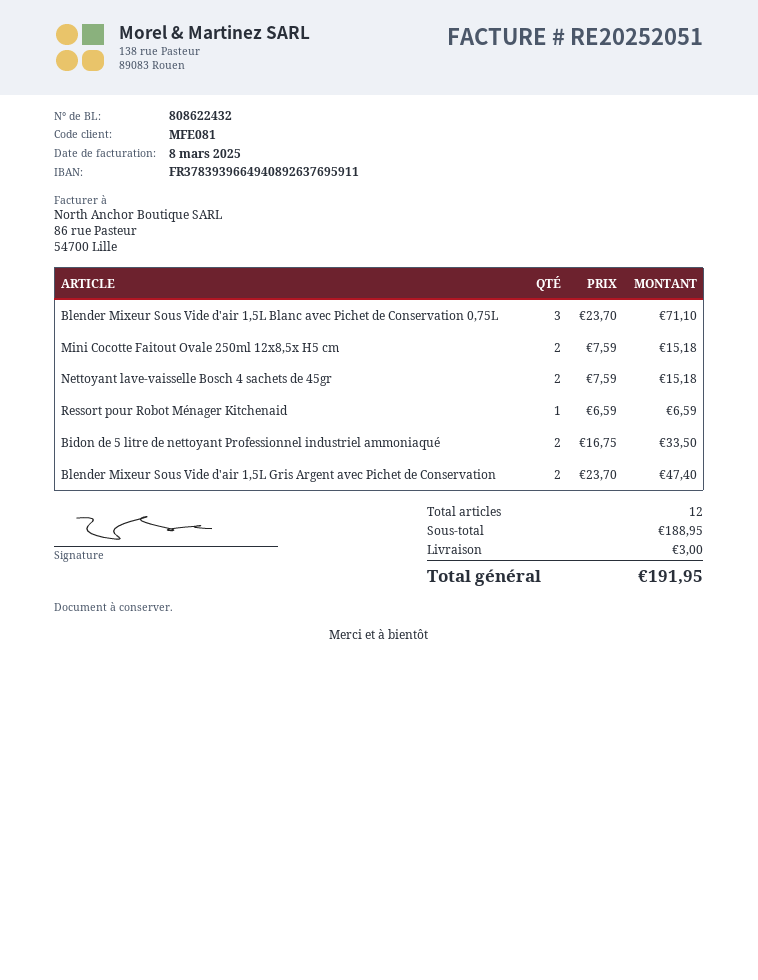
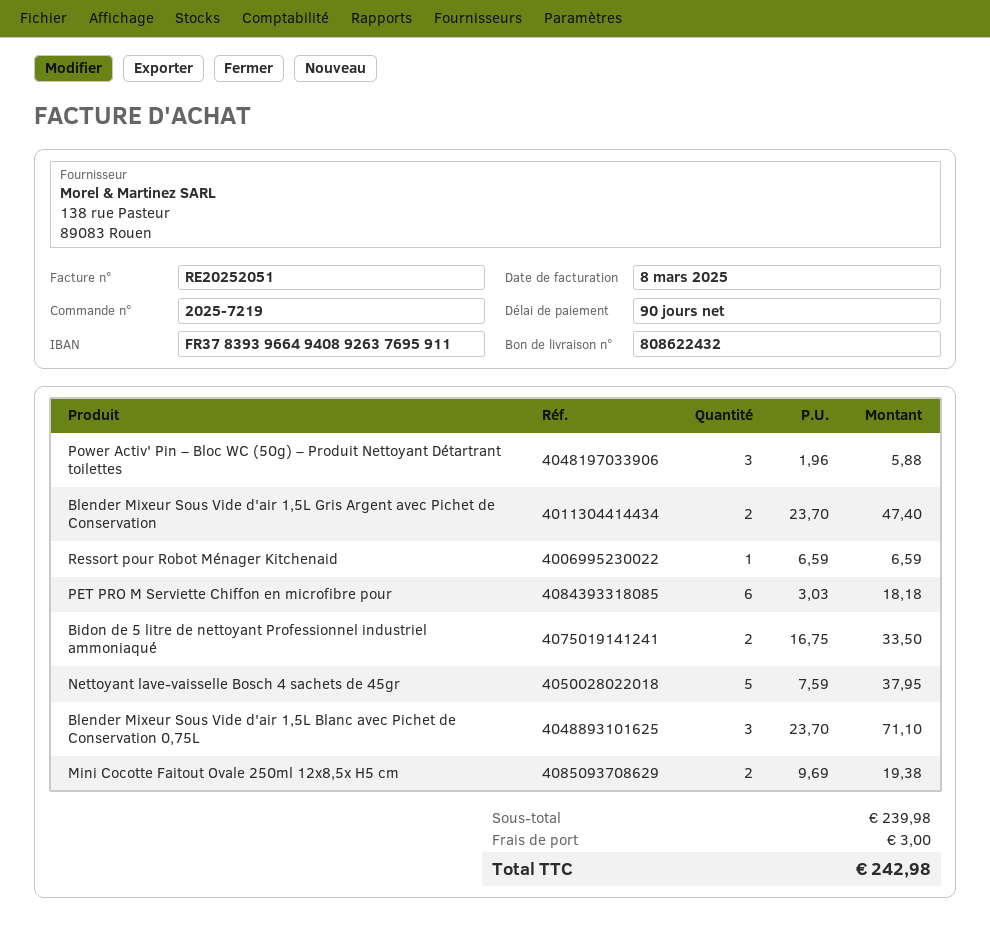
Mini Cocotte Faitout Ovale 250ml 12x8,5x H5 cm: 2 x 7.59 = 15.18 -> 2 x 9.69 = 19.38
Nettoyant lave-vaisselle Bosch 4 sachets de 45gr: 2 x 7.59 = 15.18 -> 5 x 7.59 = 37.95
Power Activ' Pin – Bloc WC (50g) – Produit Nettoyant Détartrant toilettes: none -> 3 x 1.96 = 5.88
PET PRO M Serviette Chiffon en microfibre pour: none -> 6 x 3.03 = 18.18
subtotal: 188.95 -> 239.98
total: 191.95 -> 242.98

